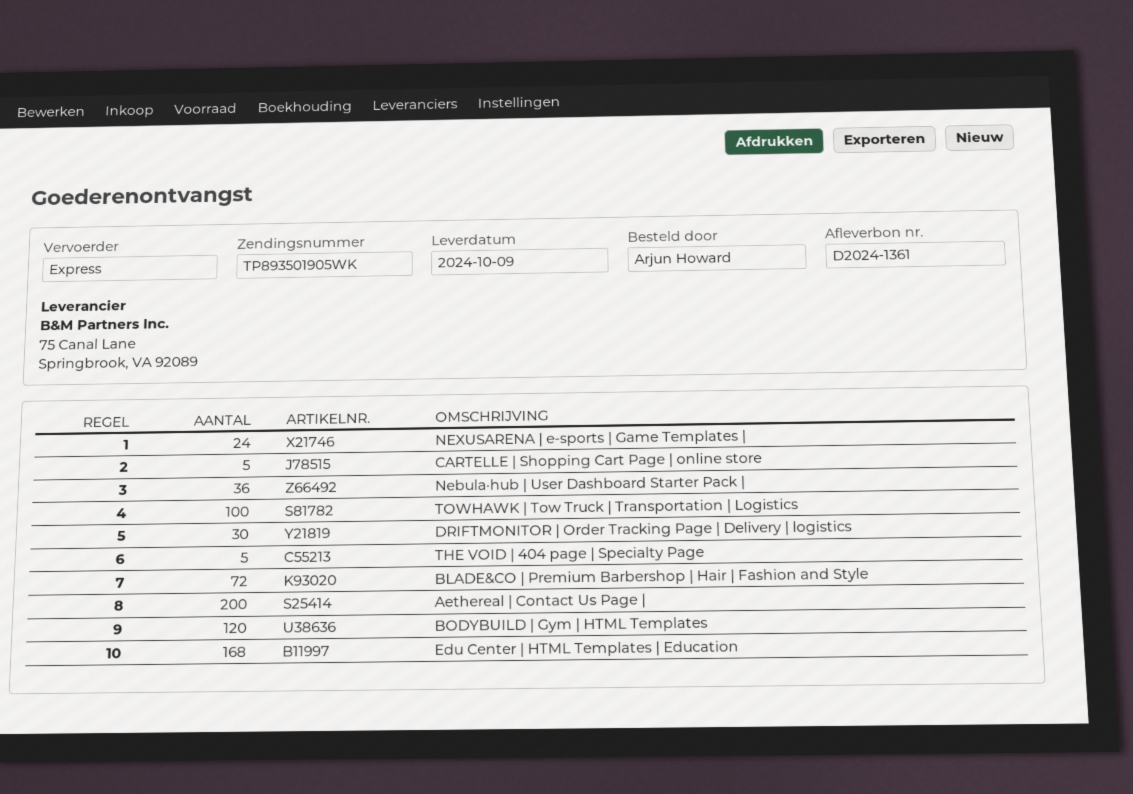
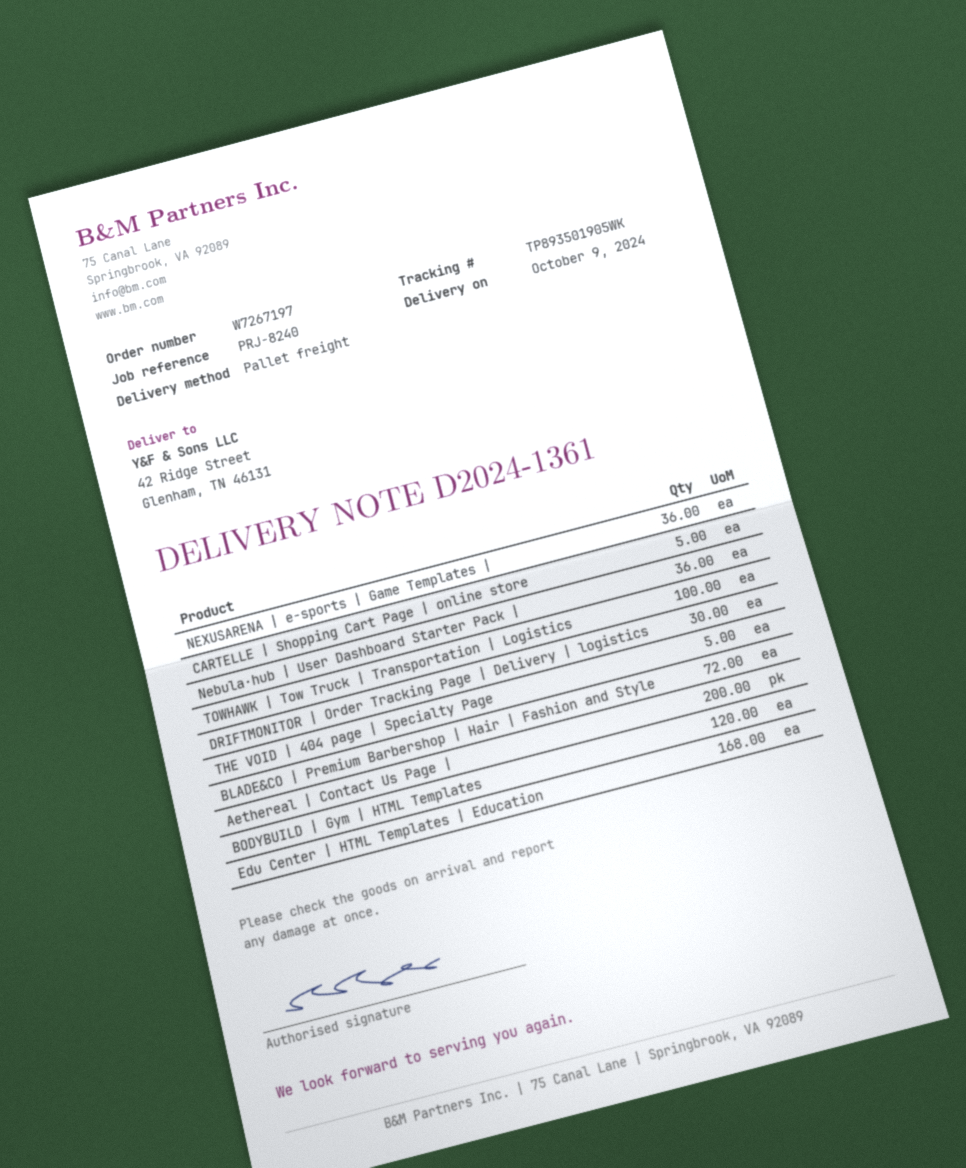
shipping method: express -> pallet freight
NEXUSARENA | e-sports | Game Templates |: 24 -> 36

